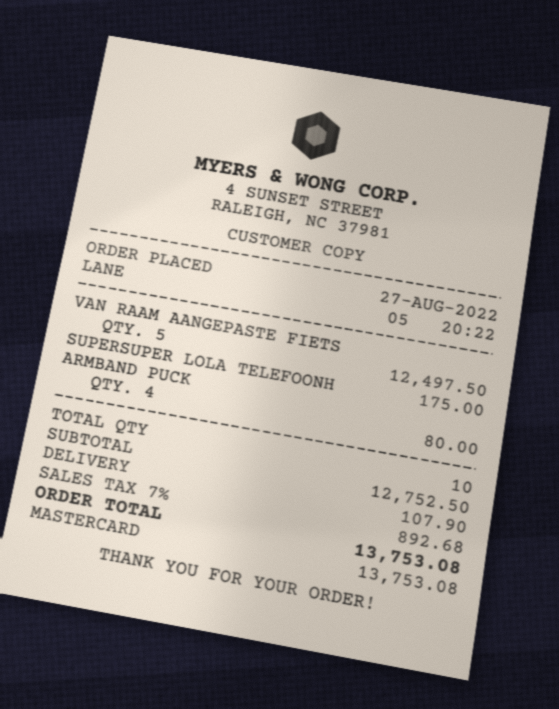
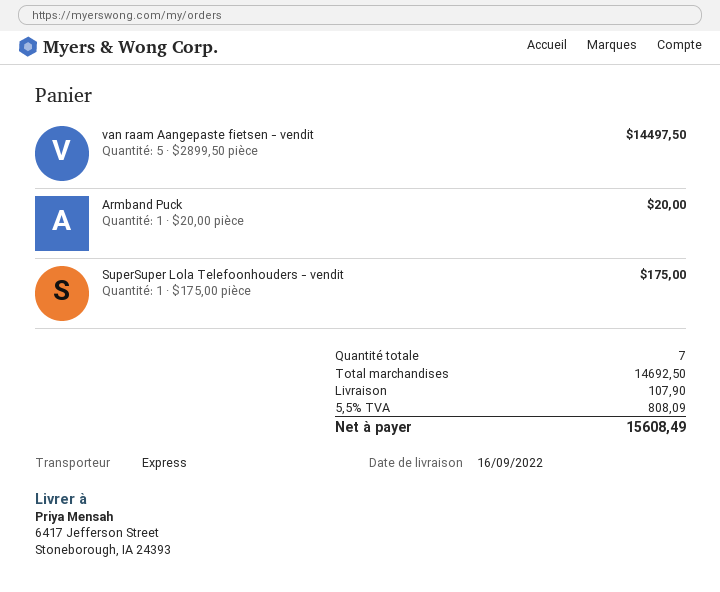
VAN RAAM AANGEPASTE FIETS: 5 for 12497.50 -> 5 for 14497.50
ARMBAND PUCK: 4 for 80.00 -> 1 for 20.00
total quantity: 10 -> 7
subtotal: 12752.50 -> 14692.50
tax: 7% = 892.68 -> 5.5% = 808.09
total: 13753.08 -> 15608.49

